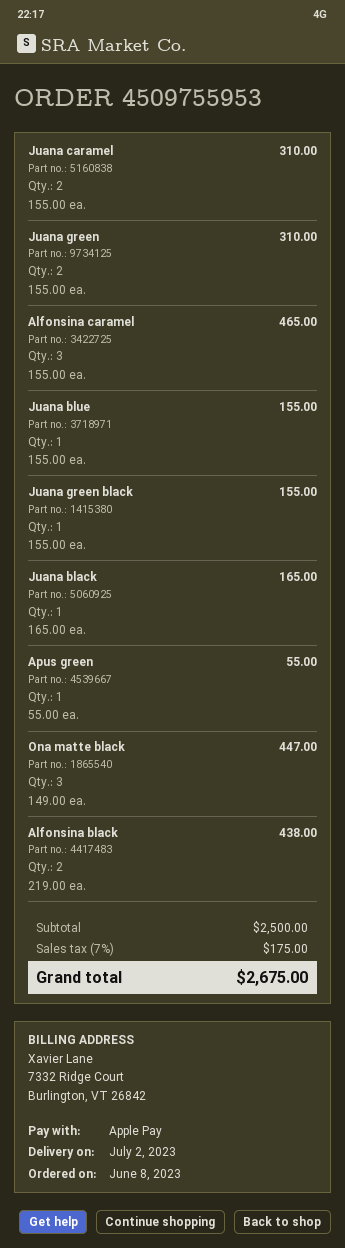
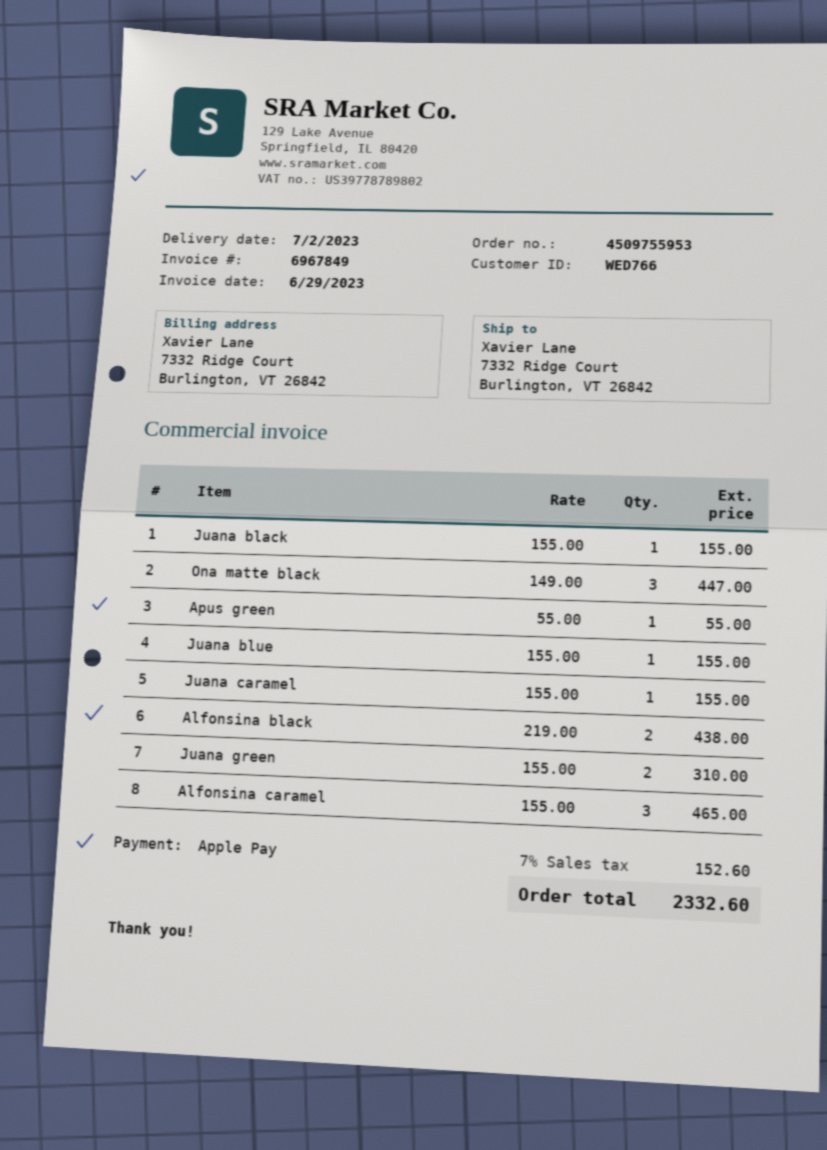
Juana caramel: 2 x 155.00 = 310.00 -> 1 x 155.00 = 155.00
Juana green black: 1 x 155.00 = 155.00 -> none
Juana black: 1 x 165.00 = 165.00 -> 1 x 155.00 = 155.00
tax: 7% = 175.00 -> 7% = 152.60
total: 2675.00 -> 2332.60

